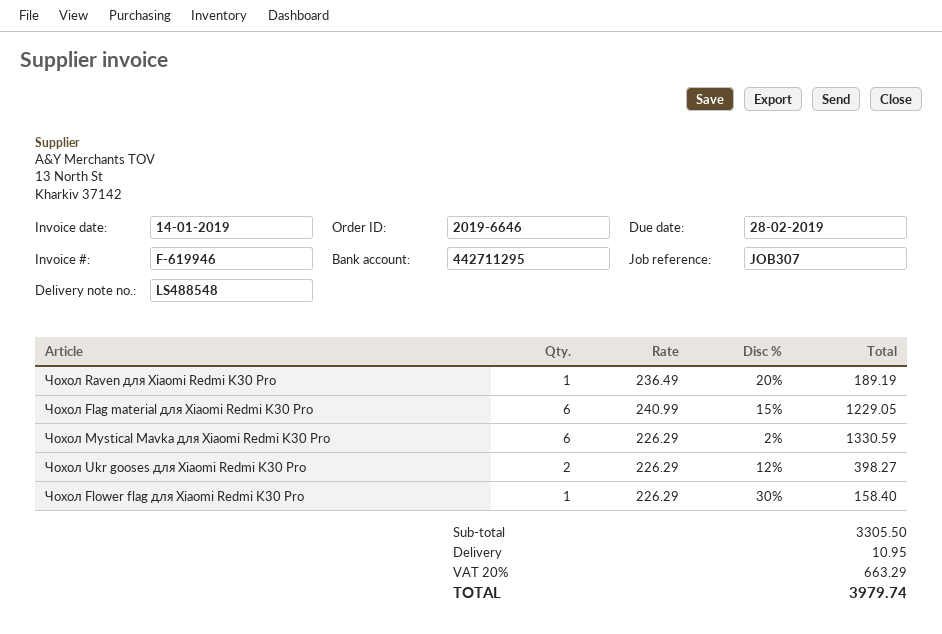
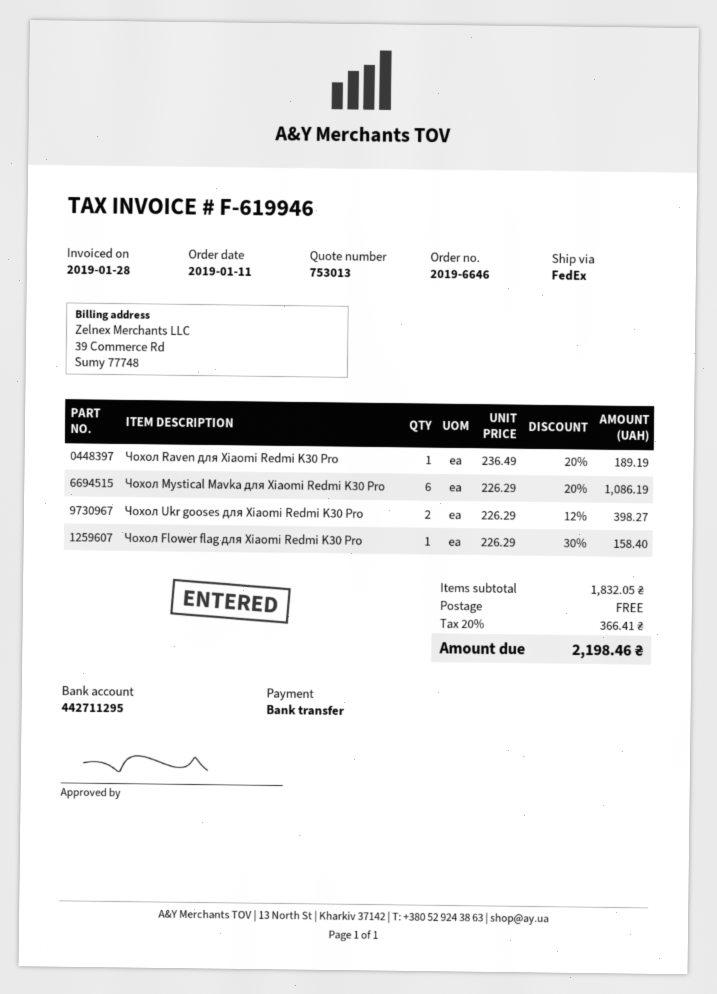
invoice date: 2019-01-14 -> 2019-01-28
Чохол Flag material для Xiaomi Redmi K30 Pro: 6 x 240.99 - 15% = 1229.05 -> none
Чохол Mystical Mavka для Xiaomi Redmi K30 Pro: 6 x 226.29 - 2% = 1330.59 -> 6 x 226.29 - 20% = 1086.19
subtotal: 3305.50 -> 1832.05
shipping: 10.95 -> 0.00
tax: 20% = 663.29 -> 20% = 366.41
total: 3979.74 -> 2198.46

